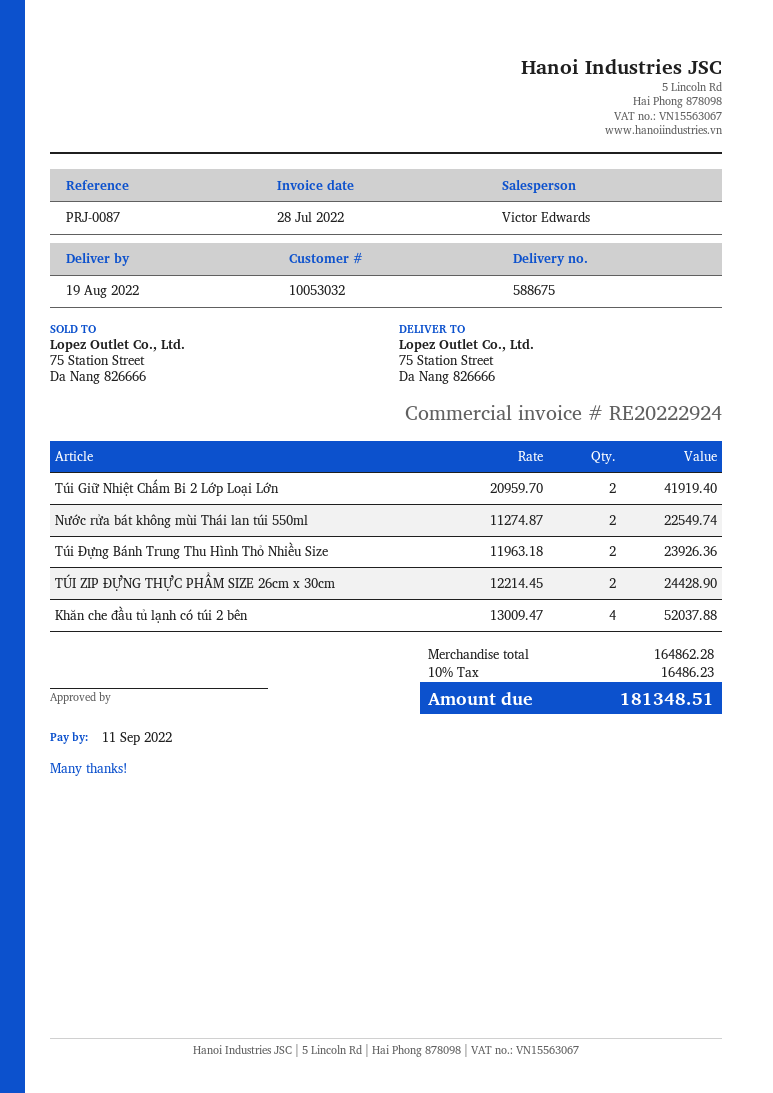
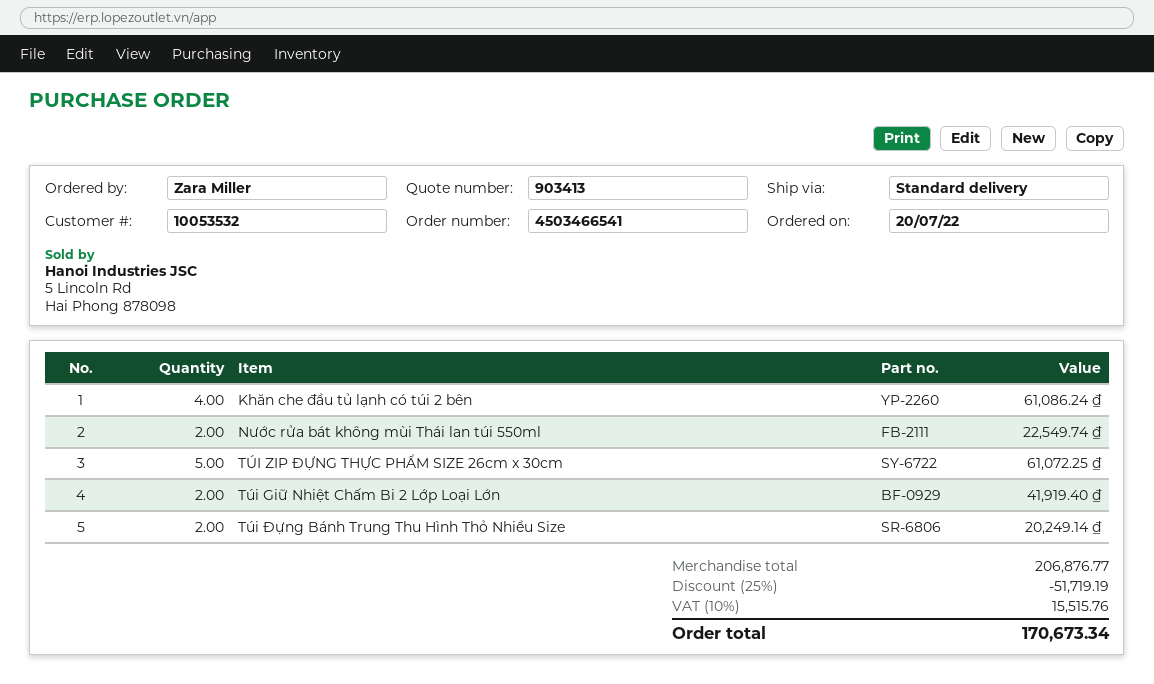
customer number: 10053032 -> 10053532
Túi Đựng Bánh Trung Thu Hình Thỏ Nhiều Size: 2 for 23926.36 -> 2 for 20249.14
TÚI ZIP ĐỰNG THỰC PHẨM SIZE 26cm x 30cm: 2 for 24428.90 -> 5 for 61072.25
Khăn che đầu tủ lạnh có túi 2 bên: 4 for 52037.88 -> 4 for 61086.24
subtotal: 164862.28 -> 206876.77
discount: none -> 25% = 51719.19
tax: 10% = 16486.23 -> 10% = 15515.76
total: 181348.51 -> 170673.34

